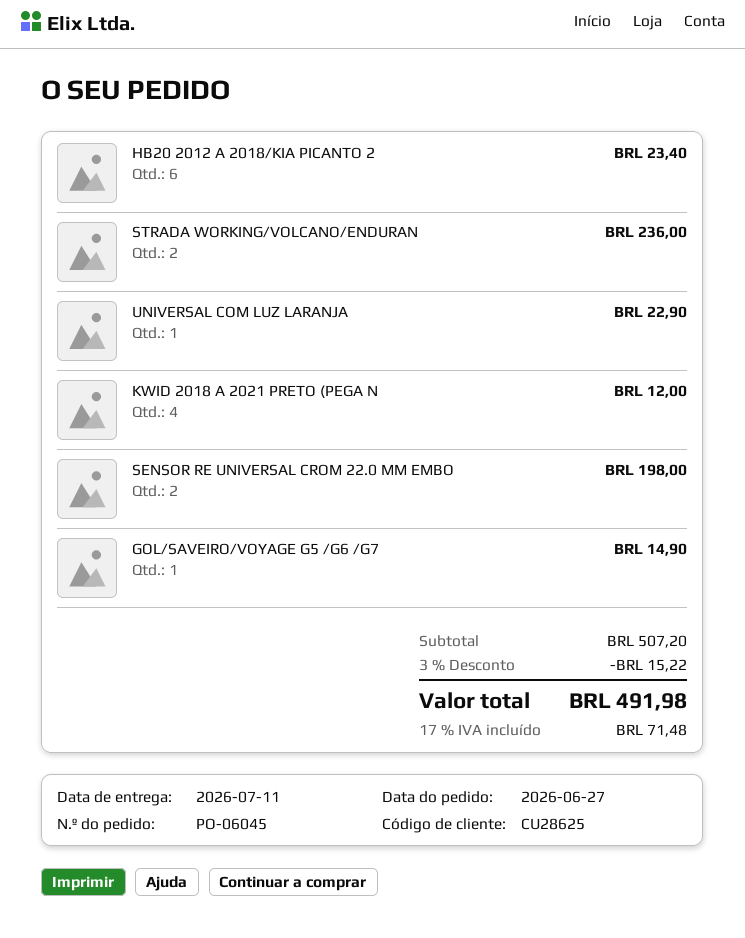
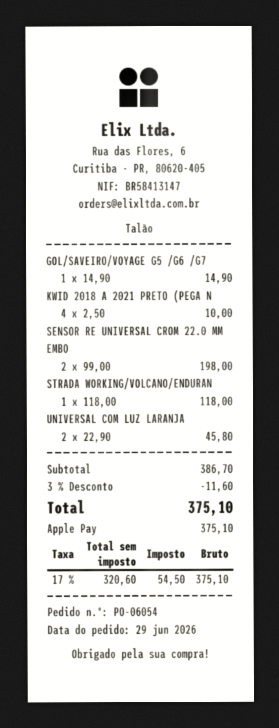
order number: PO-06045 -> PO-06054
order date: 2026-06-27 -> 2026-06-29
HB20 2012 A 2018/KIA PICANTO 2: 6 for 23.40 -> none
STRADA WORKING/VOLCANO/ENDURAN: 2 for 236.00 -> 1 for 118.00
UNIVERSAL COM LUZ LARANJA: 1 for 22.90 -> 2 for 45.80
KWID 2018 A 2021 PRETO (PEGA N: 4 for 12.00 -> 4 for 10.00
subtotal: 507.20 -> 386.70
discount: 3% = 15.22 -> 3% = 11.60
tax: 17% = 71.48 -> 17% = 54.50
total: 491.98 -> 375.10

